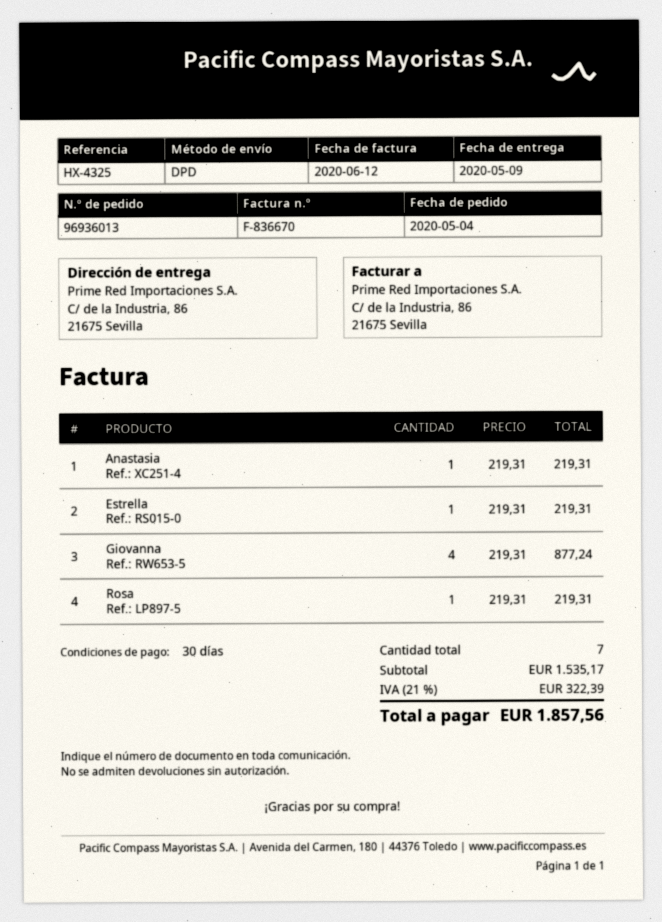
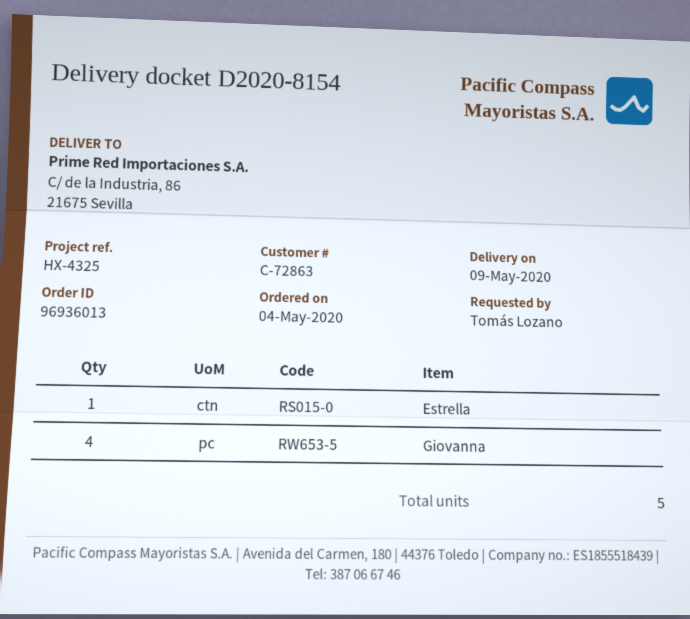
Anastasia: 1 -> none
Rosa: 1 -> none
total quantity: 7 -> 5

